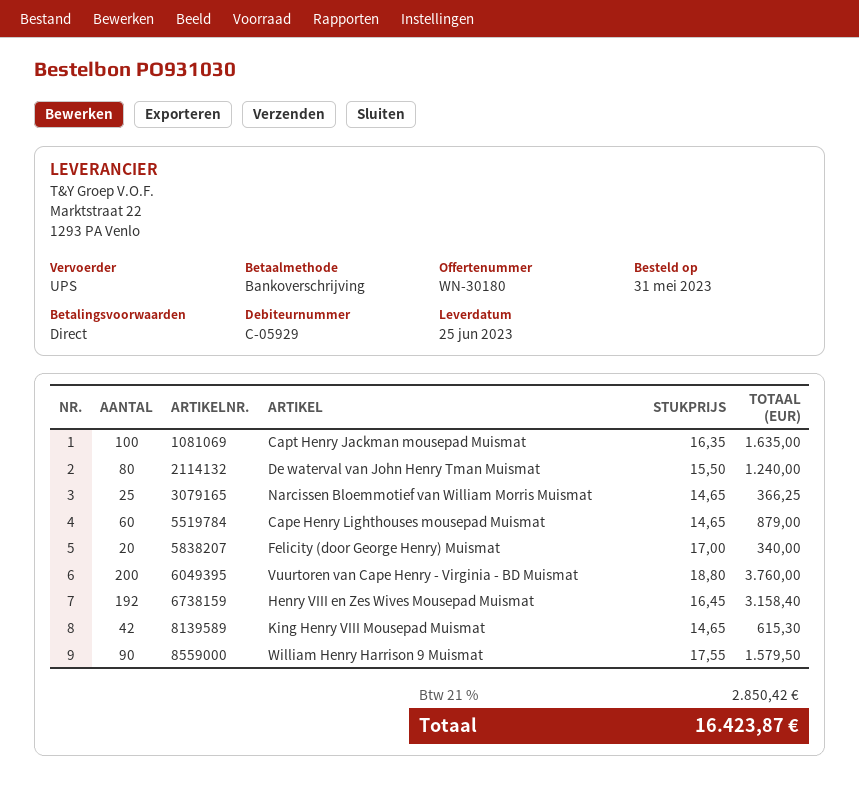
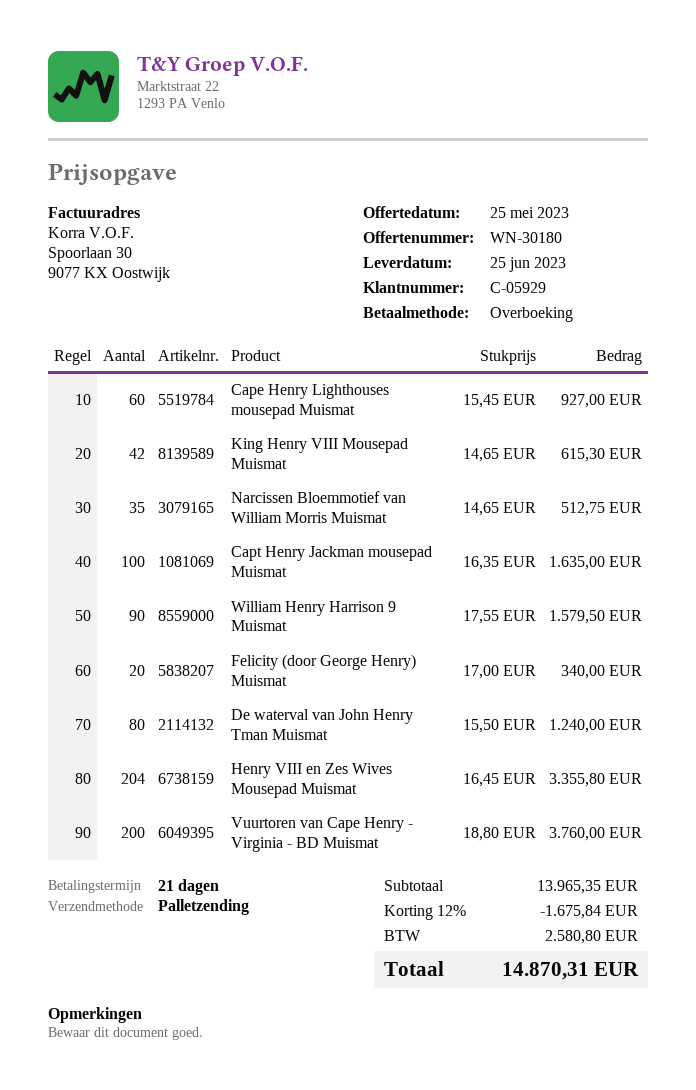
payment terms: on receipt -> 21 days
shipping method: UPS -> pallet freight
Narcissen Bloemmotief van William Morris Muismat: 25 x 14.65 = 366.25 -> 35 x 14.65 = 512.75
Cape Henry Lighthouses mousepad Muismat: 60 x 14.65 = 879.00 -> 60 x 15.45 = 927.00
Henry VIII en Zes Wives Mousepad Muismat: 192 x 16.45 = 3158.40 -> 204 x 16.45 = 3355.80
discount: none -> 12% = 1675.84
tax: 2850.42 -> 2580.80
total: 16423.87 -> 14870.31

